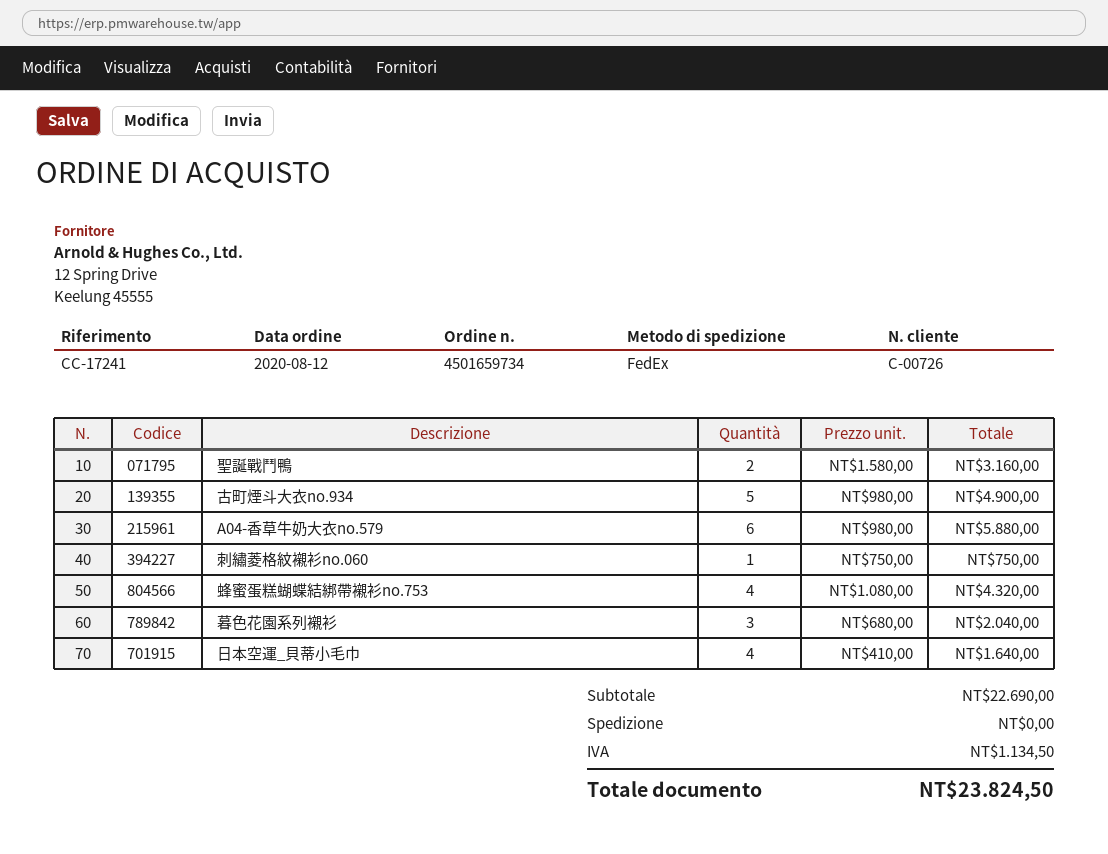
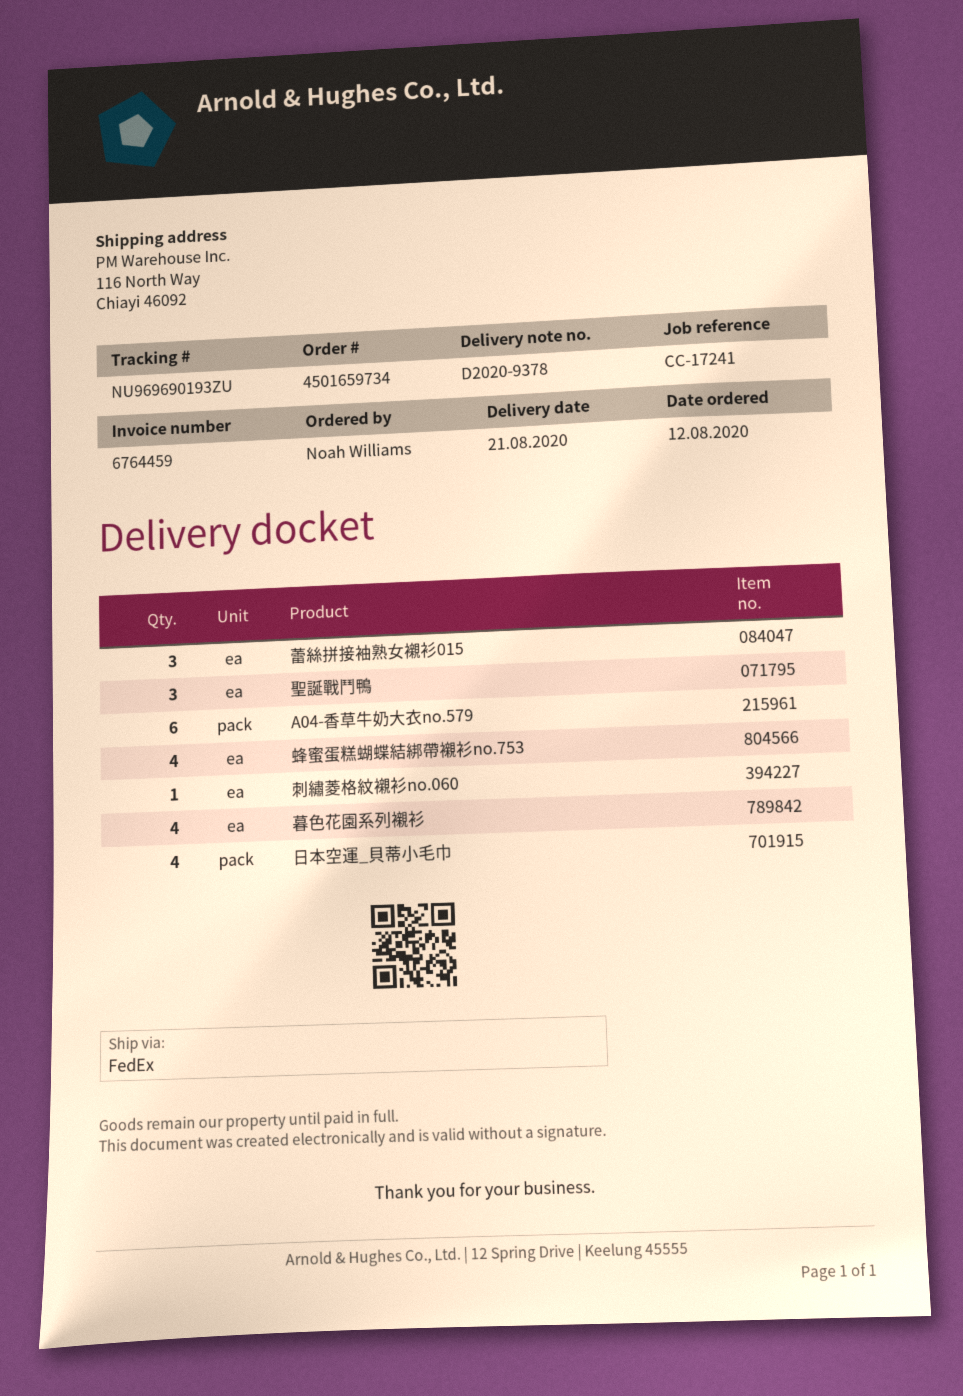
聖誕戰鬥鴨: 2 -> 3
古町煙斗大衣no.934: 5 -> none
暮色花園系列襯衫: 3 -> 4
蕾絲拼接袖熟女襯衫015: none -> 3

